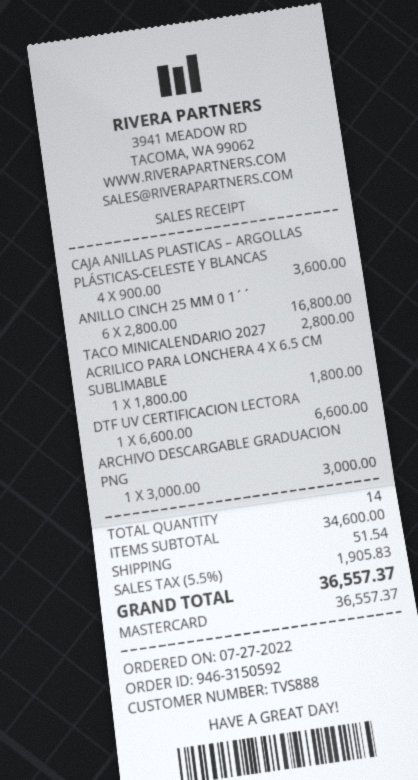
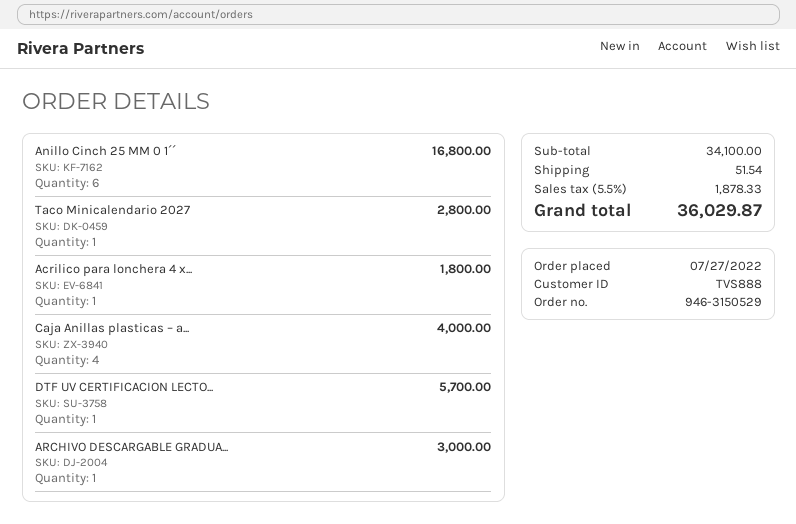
order number: 946-3150592 -> 946-3150529
CAJA ANILLAS PLASTICAS – ARGOLLAS PLÁSTICAS-CELESTE Y BLANCAS: 4 for 3600.00 -> 4 for 4000.00
DTF UV CERTIFICACION LECTORA: 1 for 6600.00 -> 1 for 5700.00
subtotal: 34600.00 -> 34100.00
tax: 5.5% = 1905.83 -> 5.5% = 1878.33
total: 36557.37 -> 36029.87

